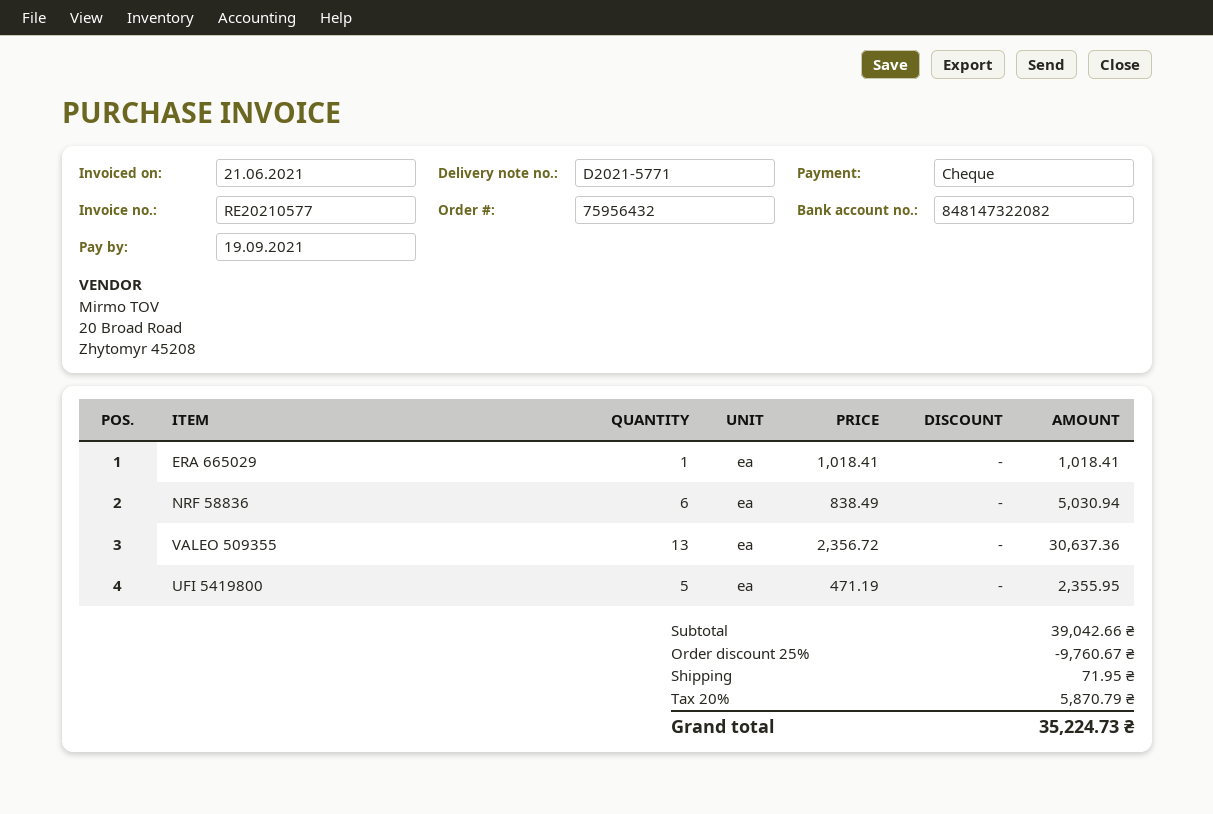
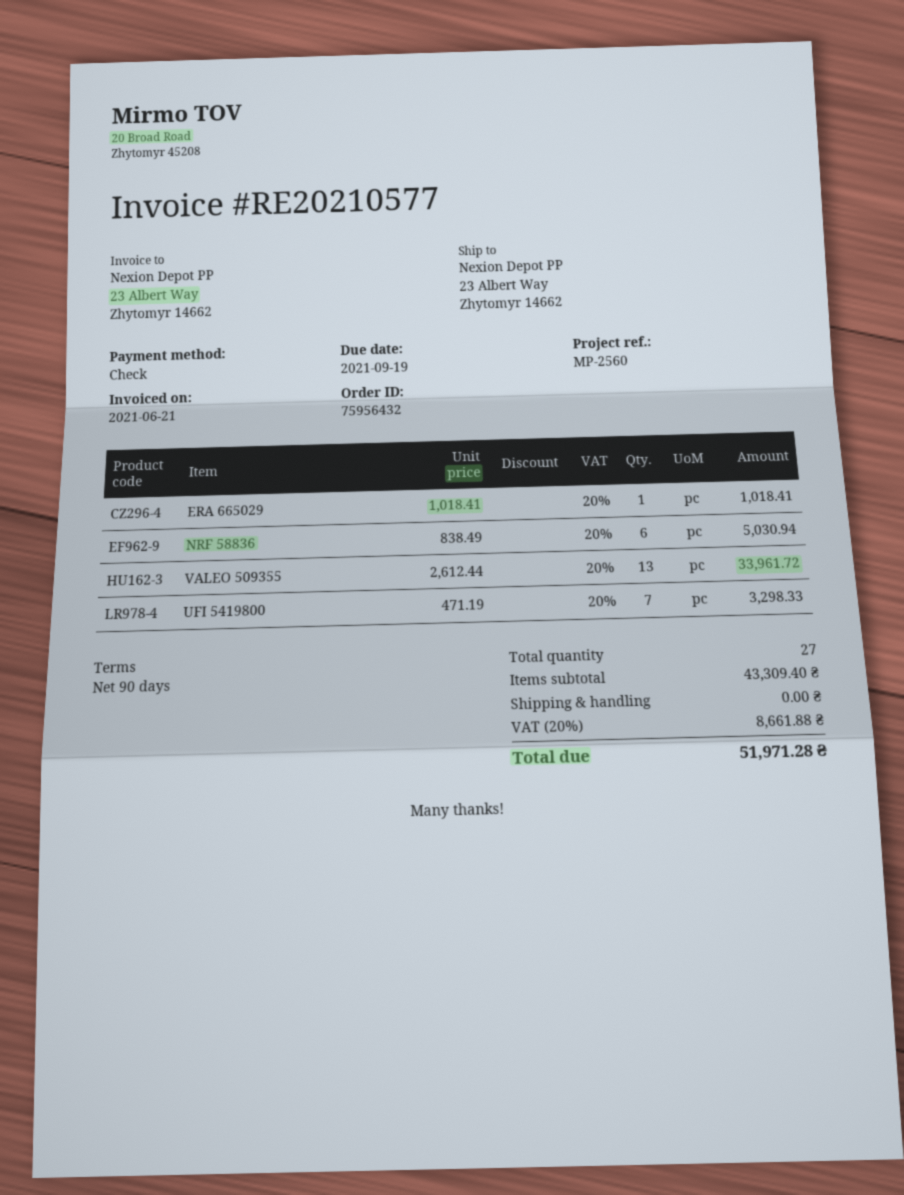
VALEO 509355: 13 x 2356.72 = 30637.36 -> 13 x 2612.44 = 33961.72
UFI 5419800: 5 x 471.19 = 2355.95 -> 7 x 471.19 = 3298.33
subtotal: 39042.66 -> 43309.40
discount: 25% = 9760.67 -> none
shipping: 71.95 -> 0.00
tax: 20% = 5870.79 -> 20% = 8661.88
total: 35224.73 -> 51971.28

